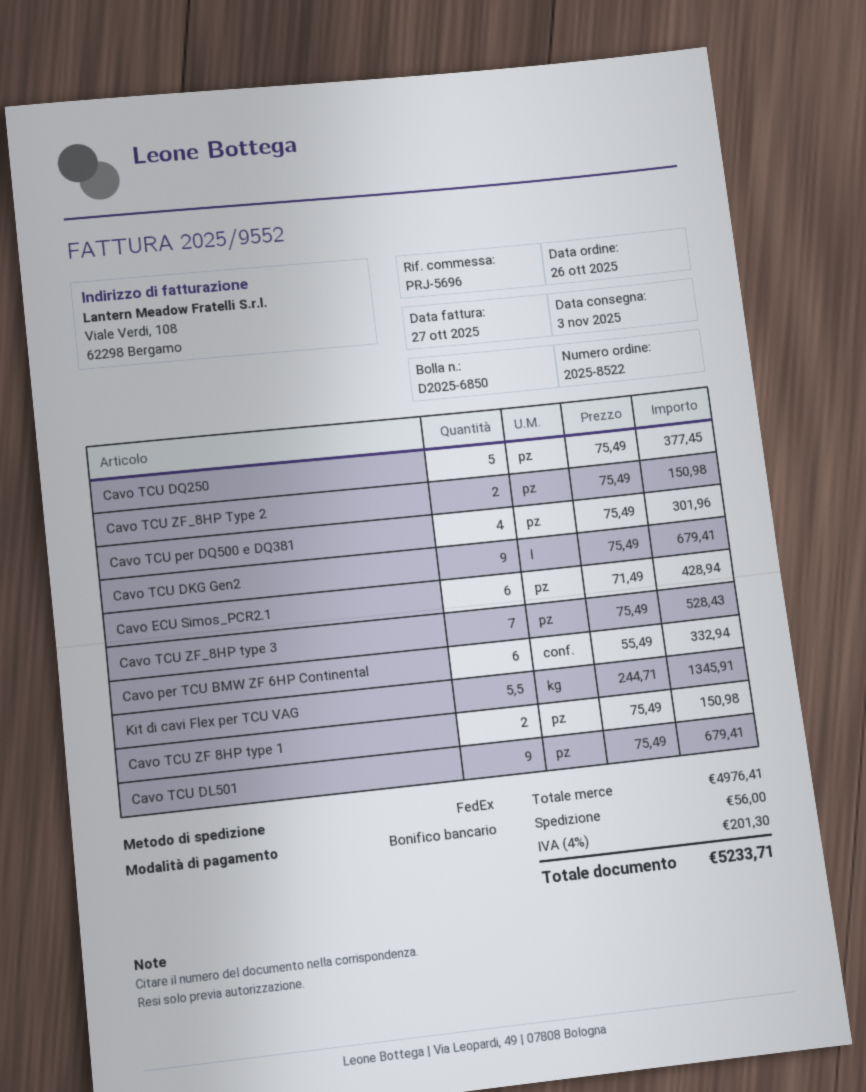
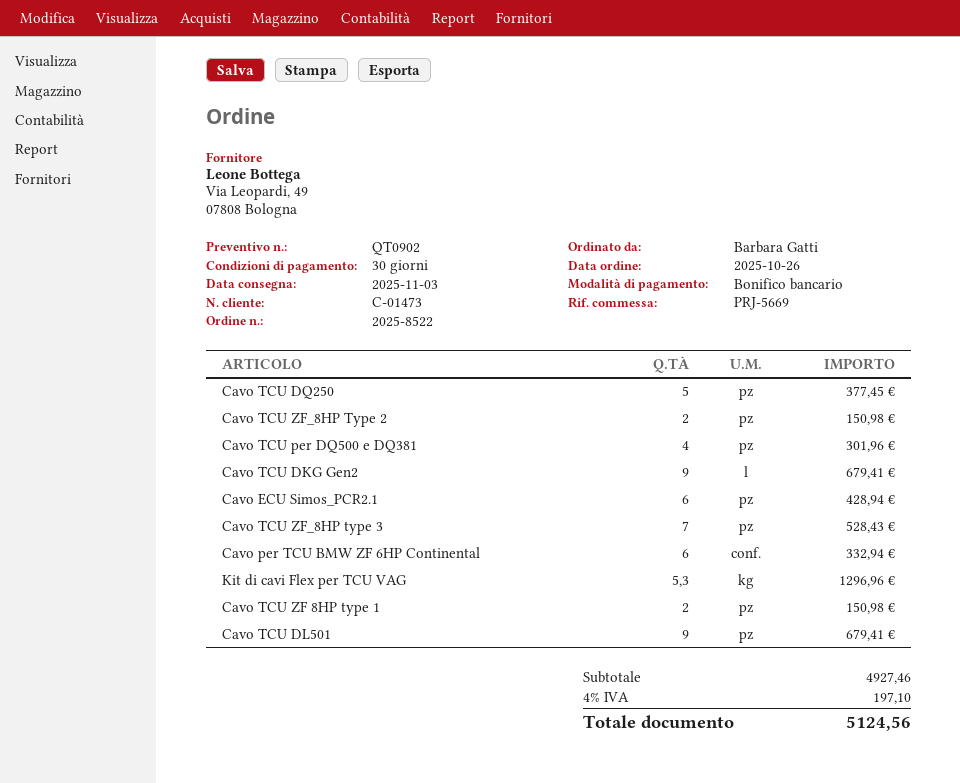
reference: PRJ-5696 -> PRJ-5669
Kit di cavi Flex per TCU VAG: 5.5 for 1345.91 -> 5.3 for 1296.96
subtotal: 4976.41 -> 4927.46
shipping: 56.00 -> none
tax: 4% = 201.30 -> 4% = 197.10
total: 5233.71 -> 5124.56

